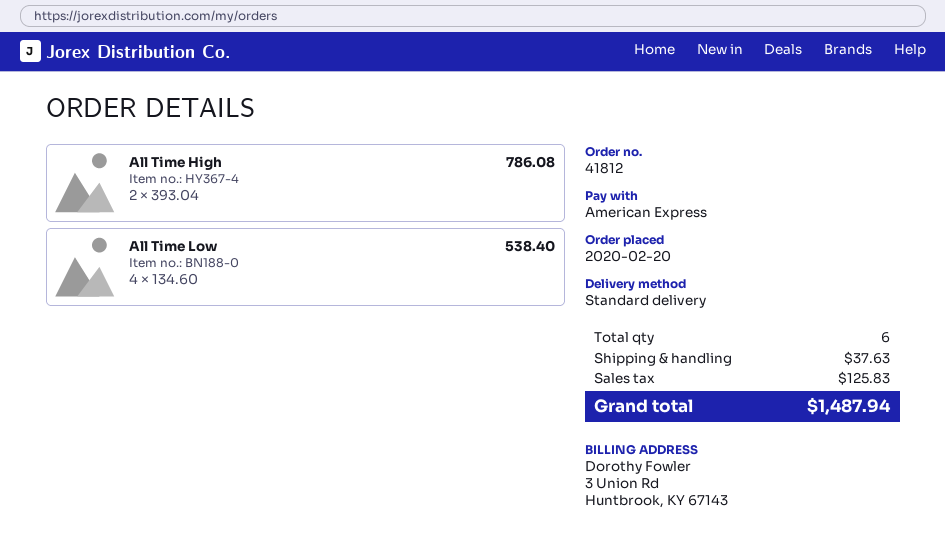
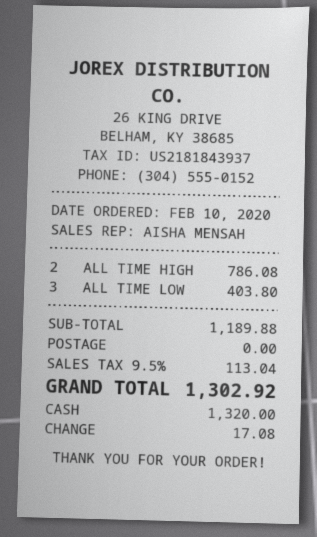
order date: 2020-02-20 -> 2020-02-10
payment method: American Express -> cash
All Time Low: 4 for 538.40 -> 3 for 403.80
shipping: 37.63 -> 0.00
tax: 125.83 -> 113.04
total: 1487.94 -> 1302.92

